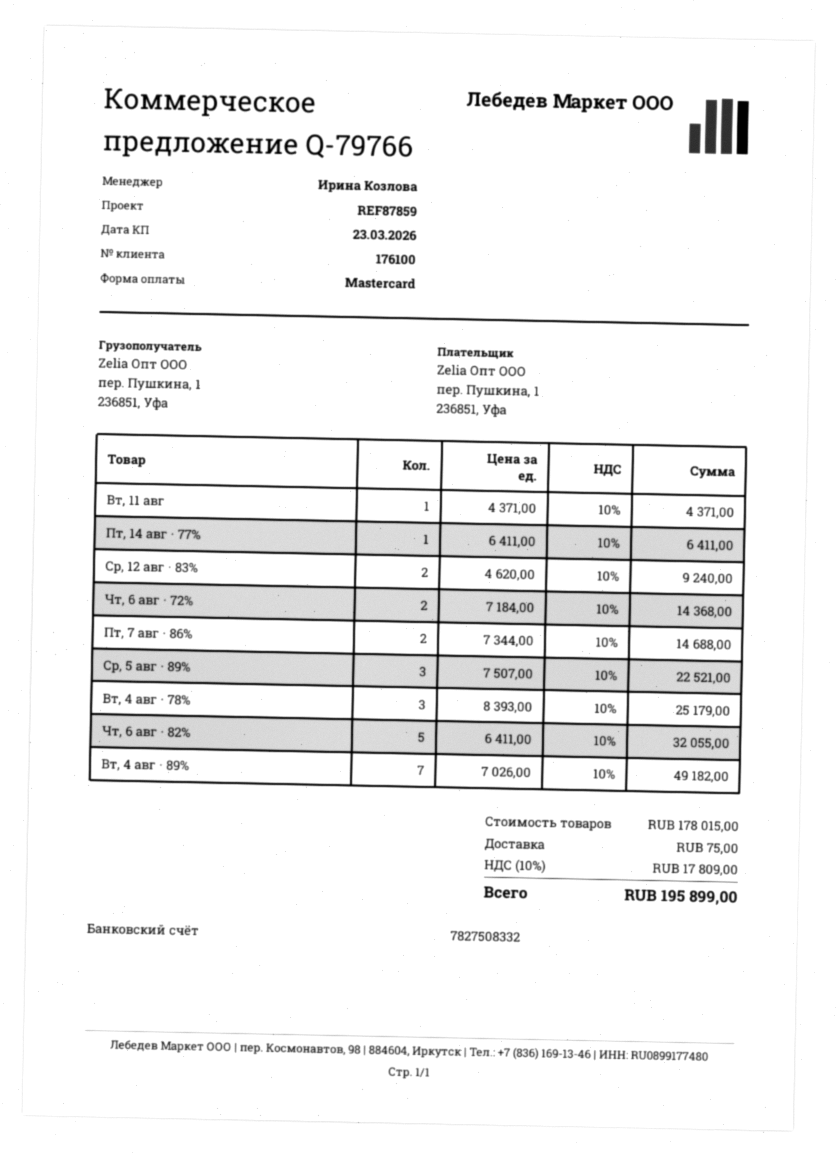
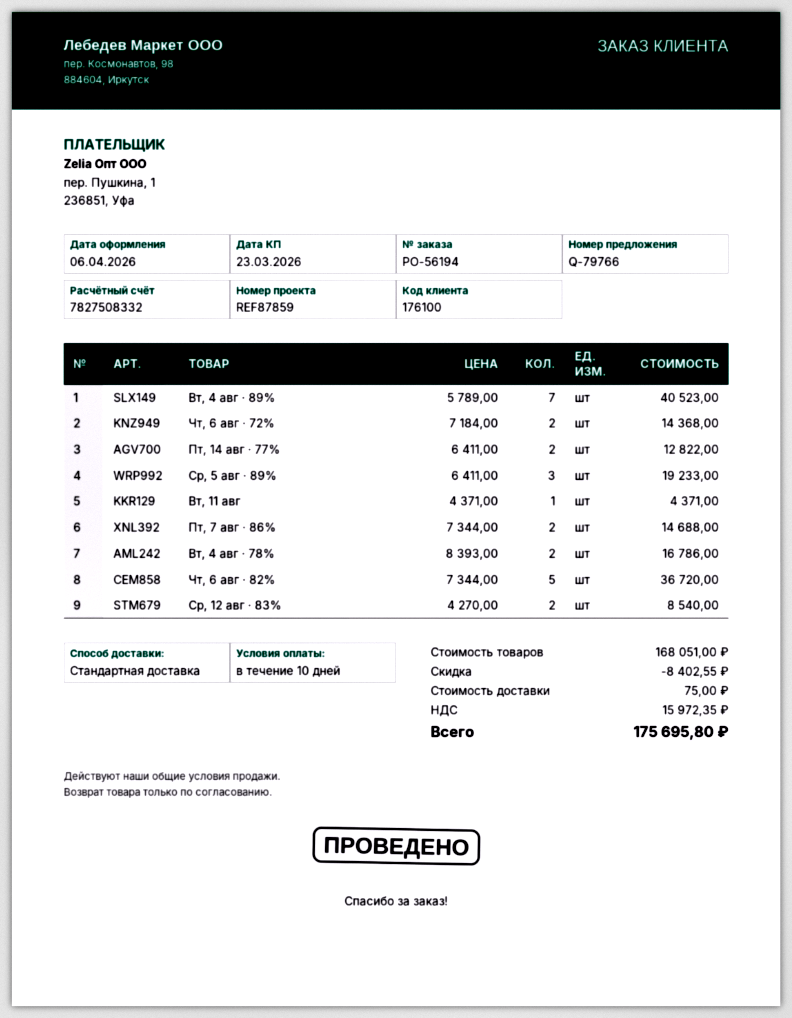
Пт, 14 авг · 77%: 1 x 6411.00 = 6411.00 -> 2 x 6411.00 = 12822.00
Ср, 12 авг · 83%: 2 x 4620.00 = 9240.00 -> 2 x 4270.00 = 8540.00
Ср, 5 авг · 89%: 3 x 7507.00 = 22521.00 -> 3 x 6411.00 = 19233.00
Вт, 4 авг · 78%: 3 x 8393.00 = 25179.00 -> 2 x 8393.00 = 16786.00
Чт, 6 авг · 82%: 5 x 6411.00 = 32055.00 -> 5 x 7344.00 = 36720.00
Вт, 4 авг · 89%: 7 x 7026.00 = 49182.00 -> 7 x 5789.00 = 40523.00
subtotal: 178015.00 -> 168051.00
discount: none -> 8402.55
tax: 17809.00 -> 15972.35
total: 195899.00 -> 175695.80

